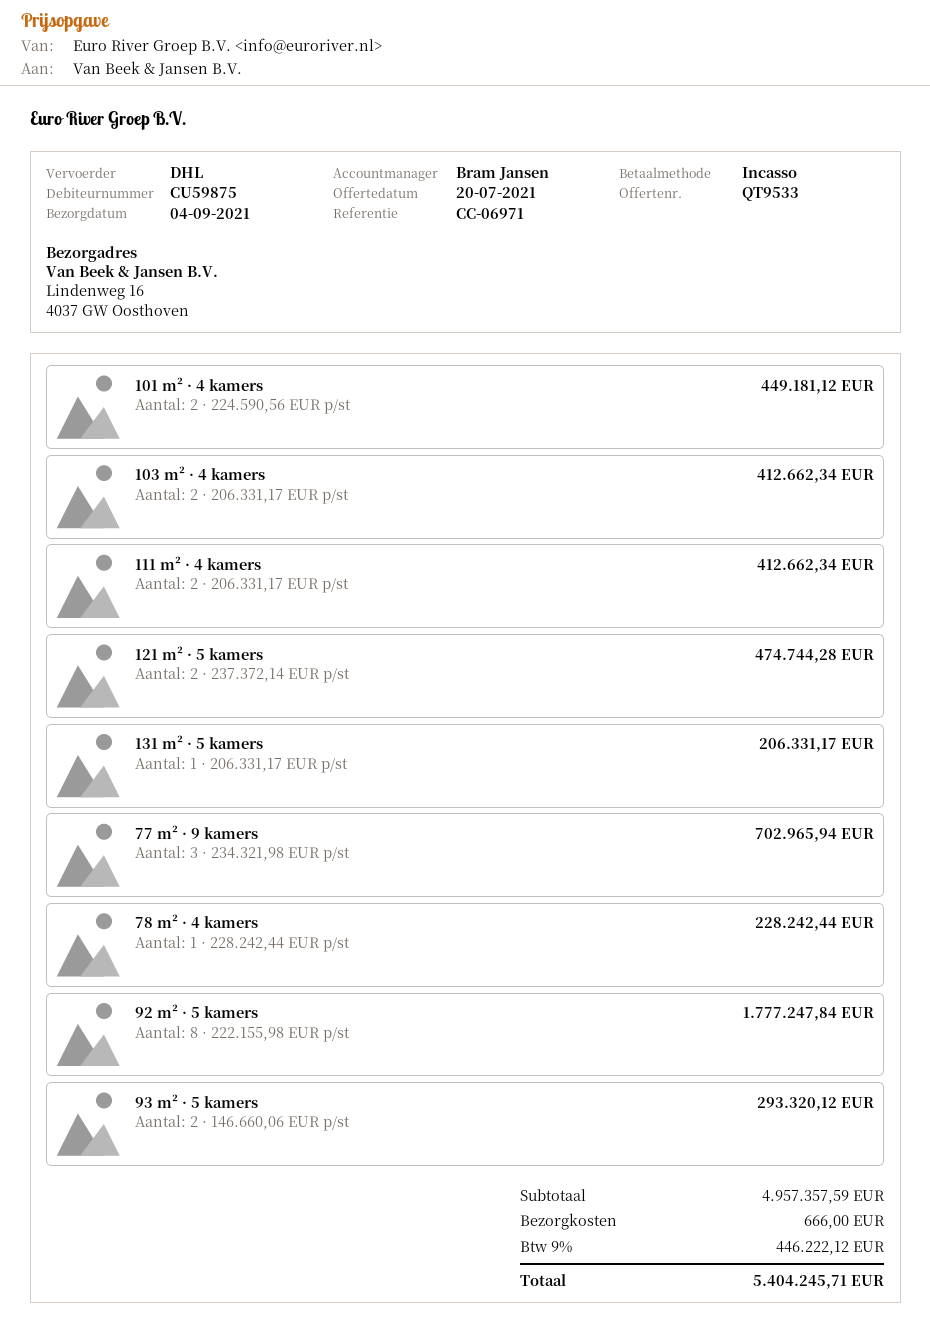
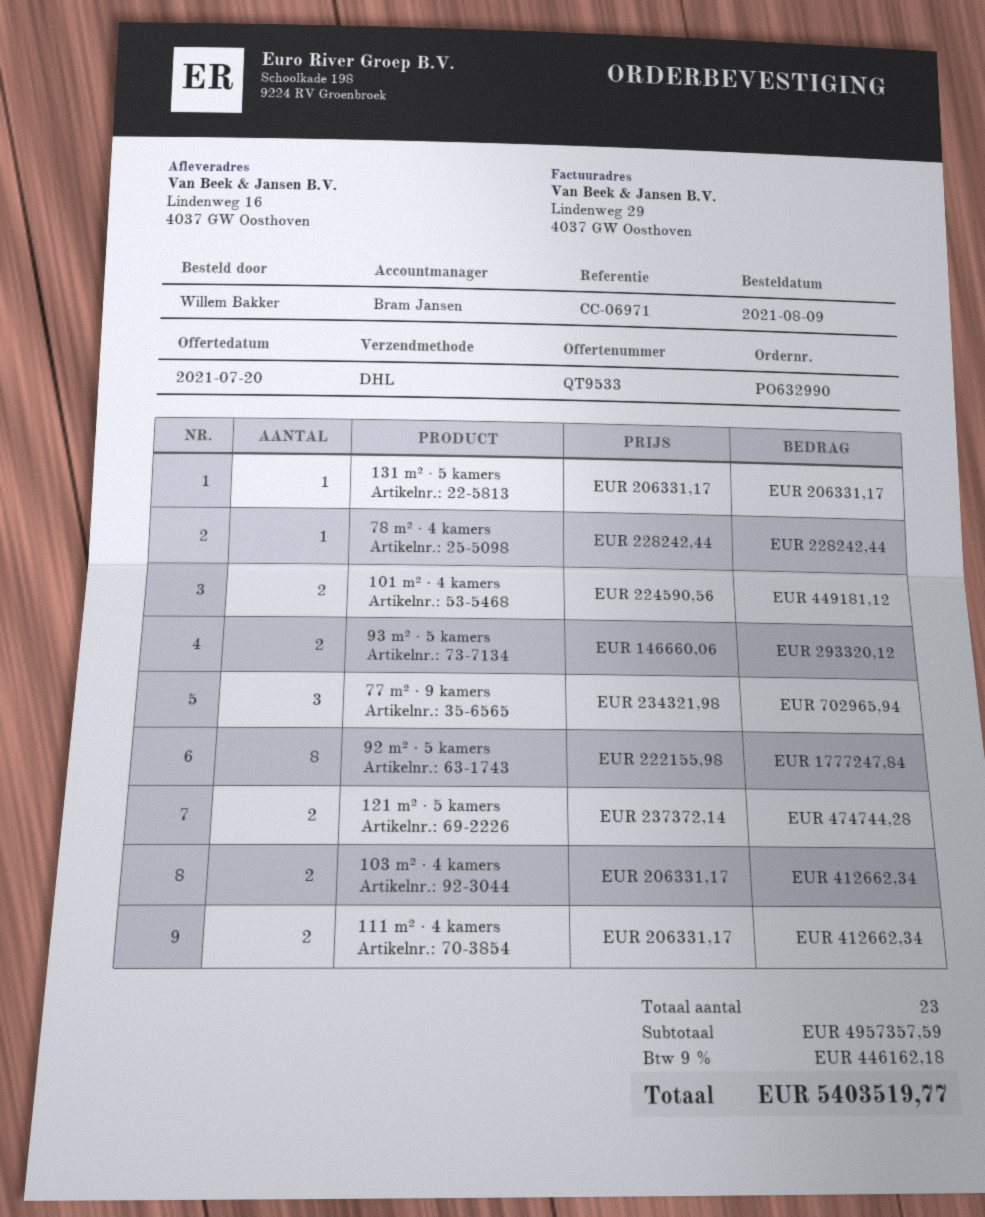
shipping: 666.00 -> none
tax: 9% = 446222.12 -> 9% = 446162.18
total: 5404245.71 -> 5403519.77

